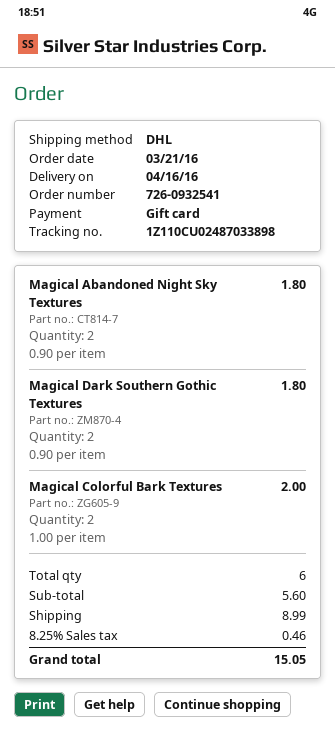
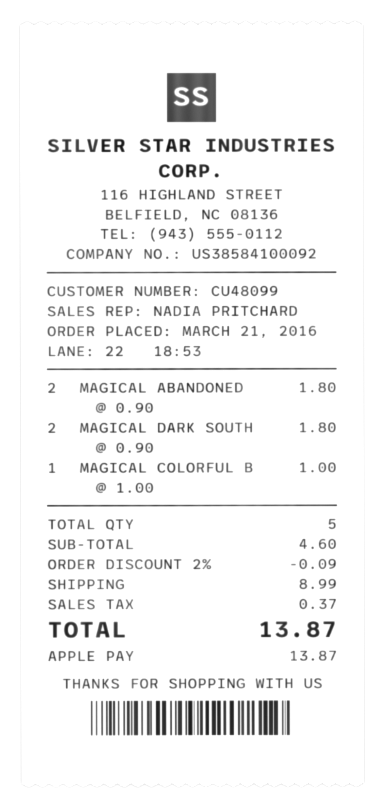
payment method: gift card -> Apple Pay
Magical Colorful Bark Textures: 2 x 1.00 = 2.00 -> 1 x 1.00 = 1.00
total quantity: 6 -> 5
subtotal: 5.60 -> 4.60
discount: none -> 2% = 0.09
tax: 0.46 -> 0.37
total: 15.05 -> 13.87

